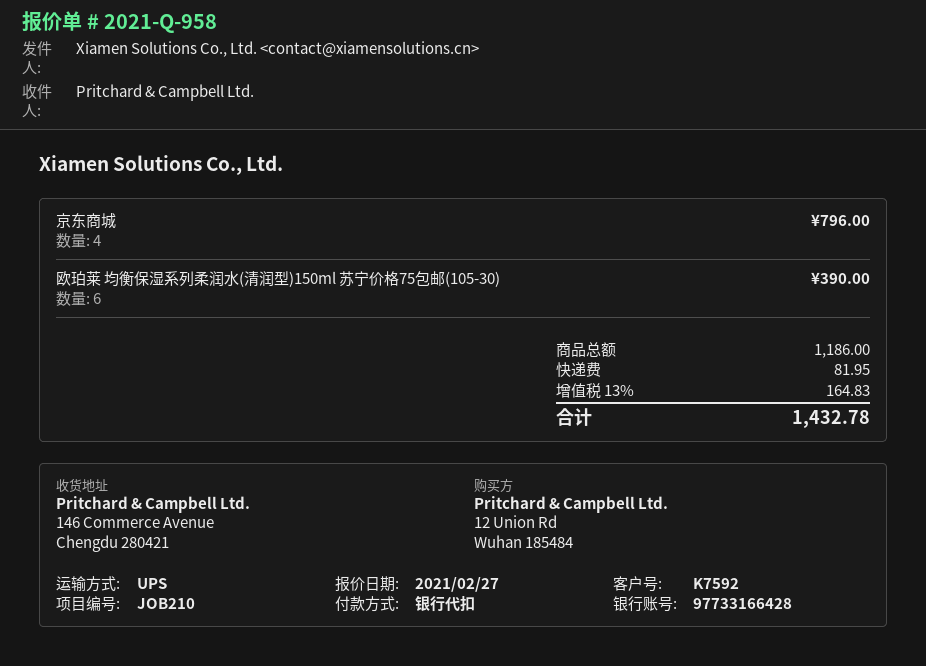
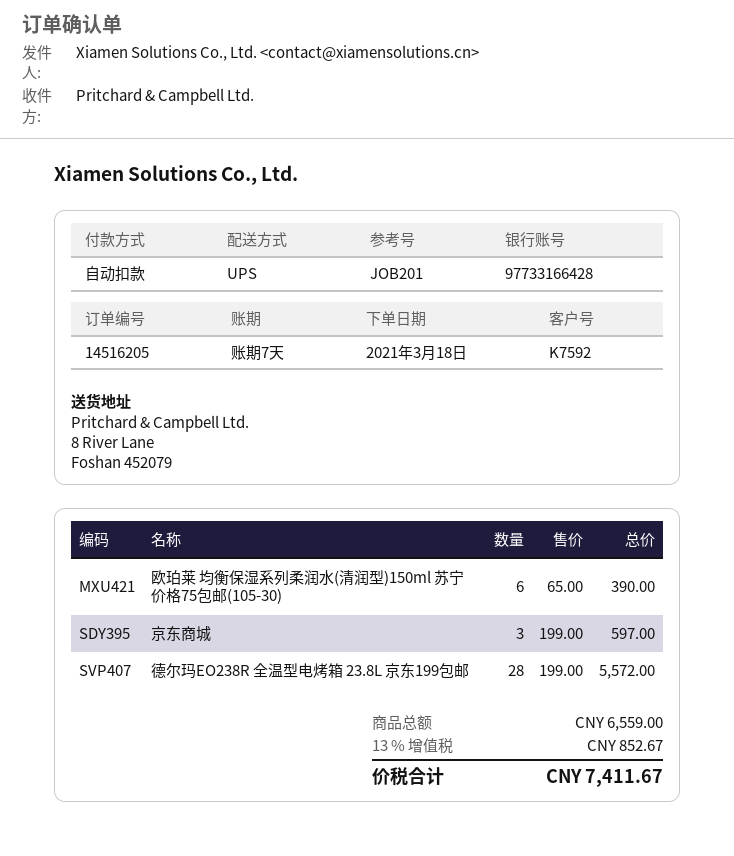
reference: JOB210 -> JOB201
ship to: 146 Commerce Avenue, Chengdu 280421 -> 8 River Lane, Foshan 452079
京东商城: 4 for 796.00 -> 3 for 597.00
德尔玛EO238R 全温型电烤箱 23.8L 京东199包邮: none -> 28 for 5572.00
subtotal: 1186.00 -> 6559.00
shipping: 81.95 -> none
tax: 13% = 164.83 -> 13% = 852.67
total: 1432.78 -> 7411.67

